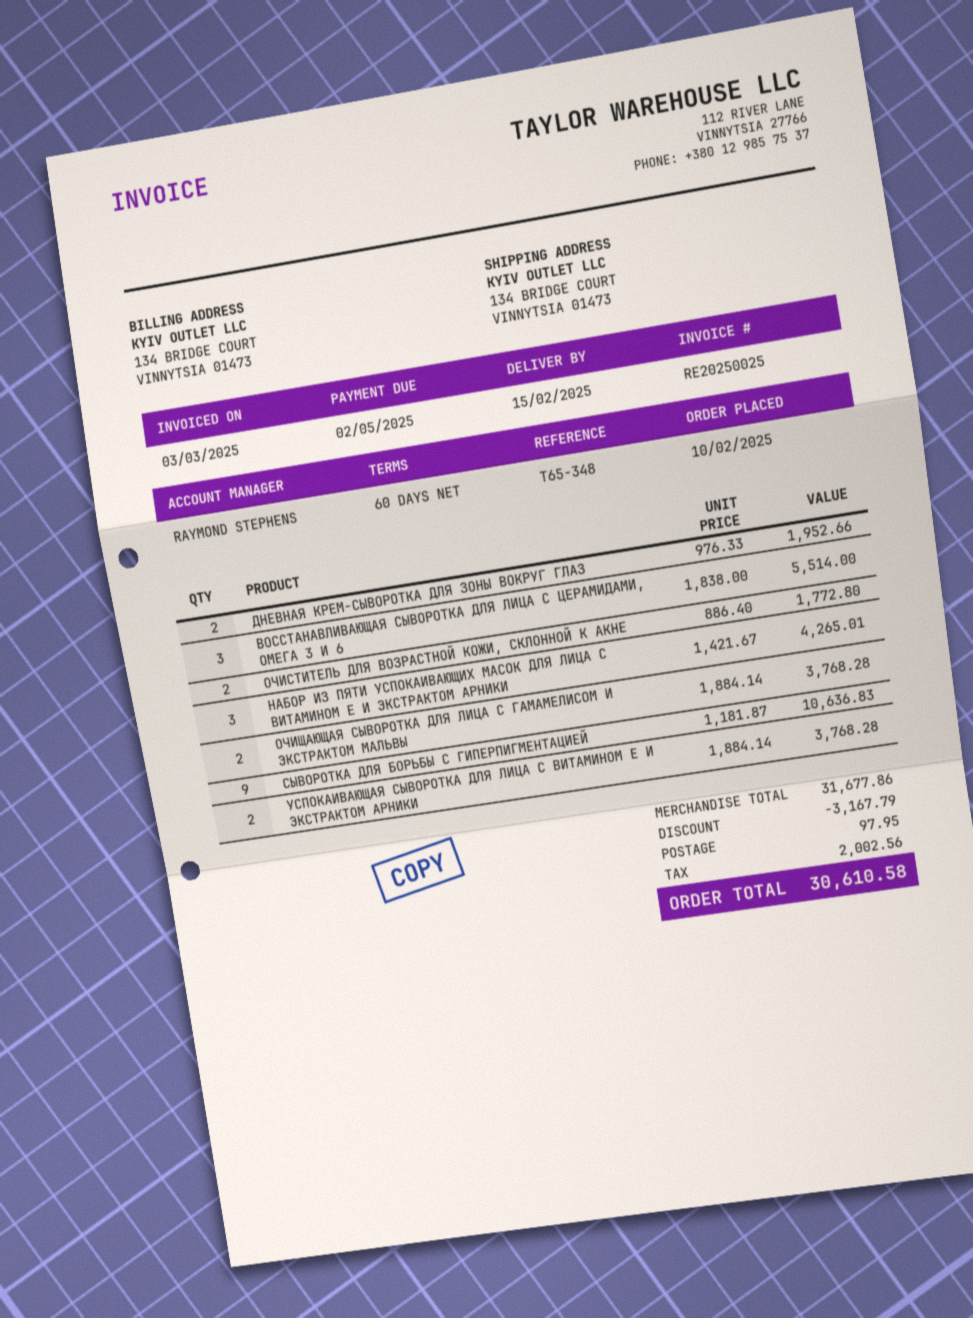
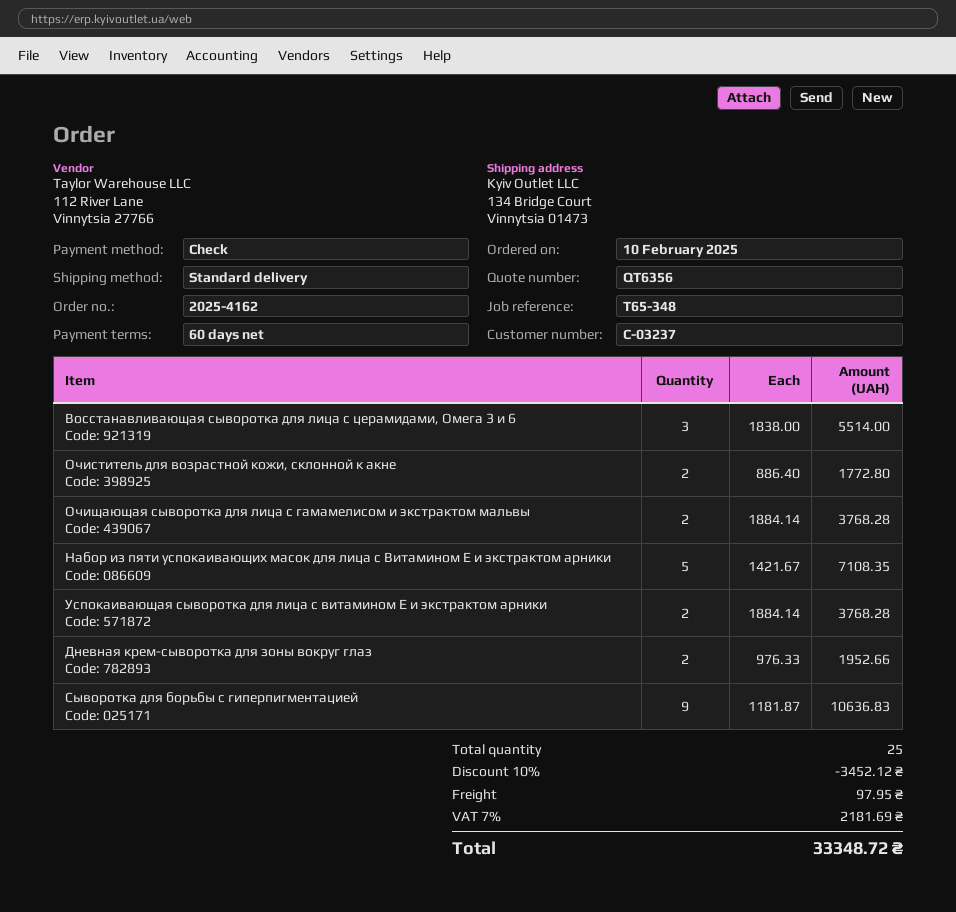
НАБОР ИЗ ПЯТИ УСПОКАИВАЮЩИХ МАСОК ДЛЯ ЛИЦА С ВИТАМИНОМ Е И ЭКСТРАКТОМ АРНИКИ: 3 x 1421.67 = 4265.01 -> 5 x 1421.67 = 7108.35
discount: 3167.79 -> 3452.12
tax: 2002.56 -> 2181.69
total: 30610.58 -> 33348.72

